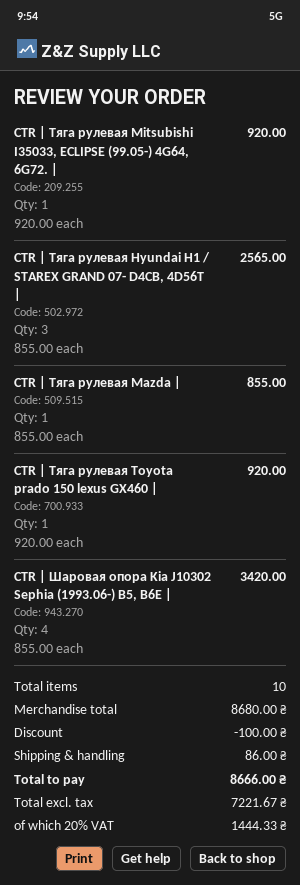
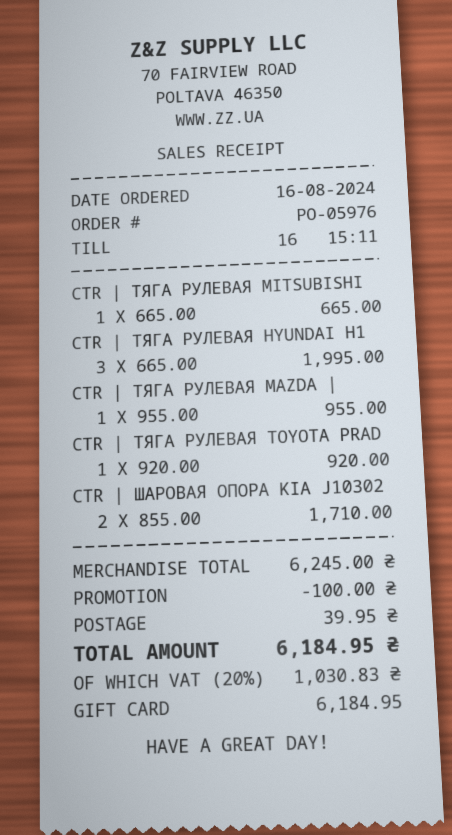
CTR | Тяга рулевая Mitsubishi I35033, ECLIPSE (99.05-) 4G64, 6G72. |: 1 x 920.00 = 920.00 -> 1 x 665.00 = 665.00
CTR | Тяга рулевая Hyundai H1 / STAREX GRAND 07- D4CB, 4D56T |: 3 x 855.00 = 2565.00 -> 3 x 665.00 = 1995.00
CTR | Тяга рулевая Mazda |: 1 x 855.00 = 855.00 -> 1 x 955.00 = 955.00
CTR | Шаровая опора Kia J10302 Sephia (1993.06-) B5, B6E |: 4 x 855.00 = 3420.00 -> 2 x 855.00 = 1710.00
subtotal: 8680.00 -> 6245.00
shipping: 86.00 -> 39.95
tax: 20% = 1444.33 -> 20% = 1030.83
total: 8666.00 -> 6184.95

